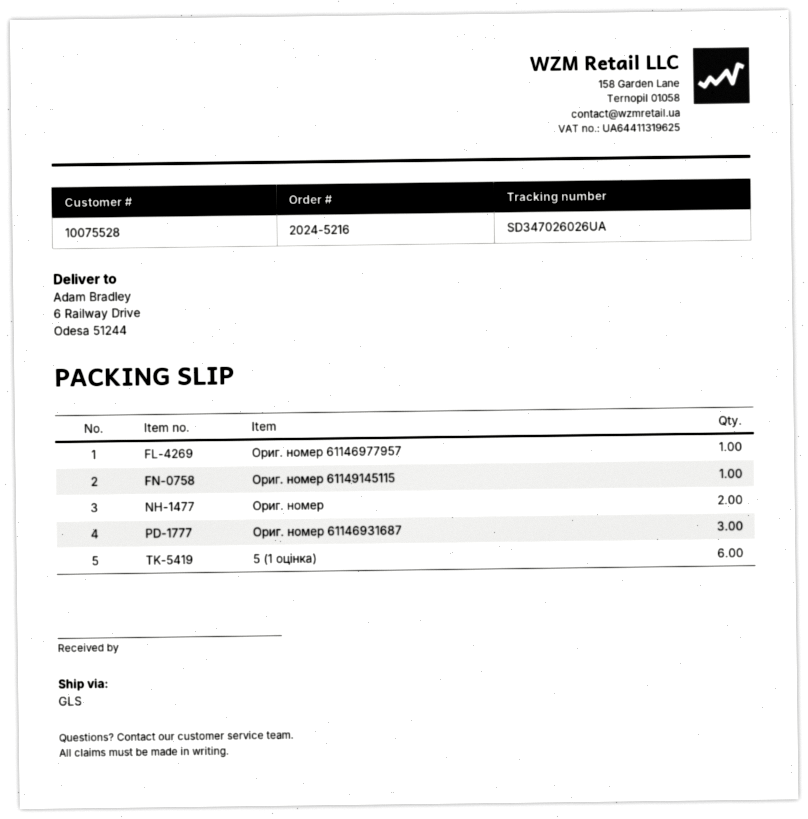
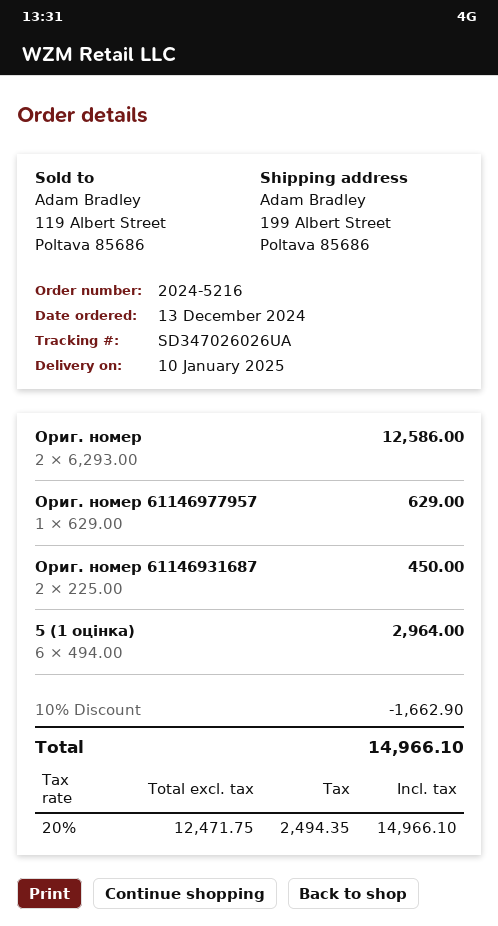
ship to: 6 Railway Drive, Odesa 51244 -> 199 Albert Street, Poltava 85686
Ориг. номер 61149145115: 1 -> none
Ориг. номер 61146931687: 3 -> 2

